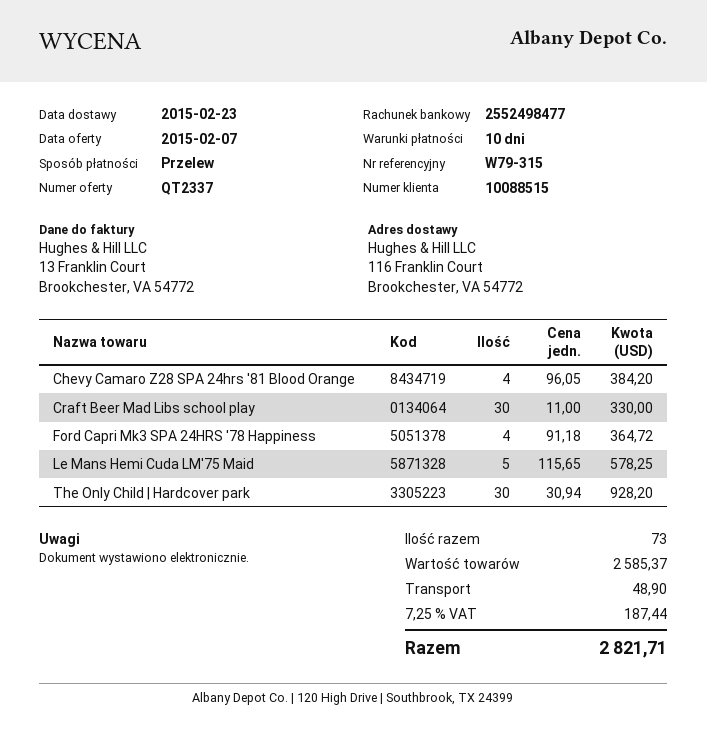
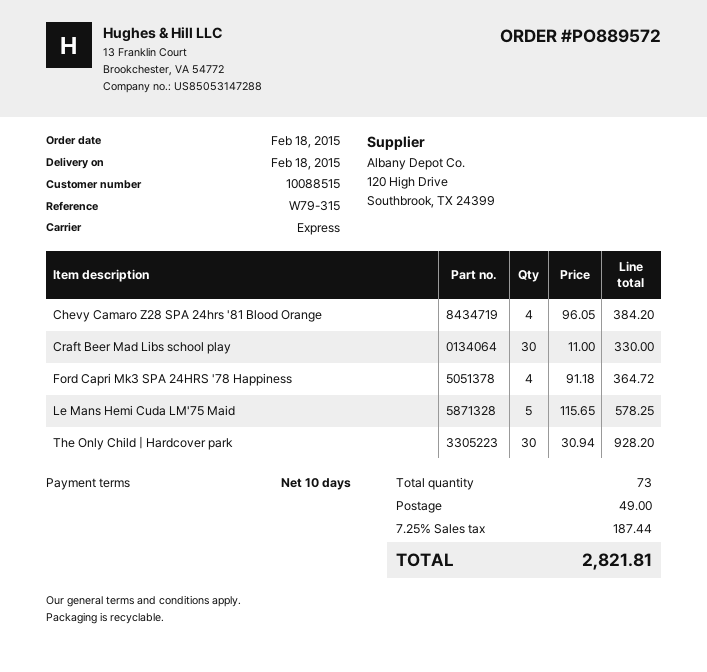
delivery date: 2015-02-23 -> 2015-02-18
shipping: 48.90 -> 49.00
total: 2821.71 -> 2821.81

